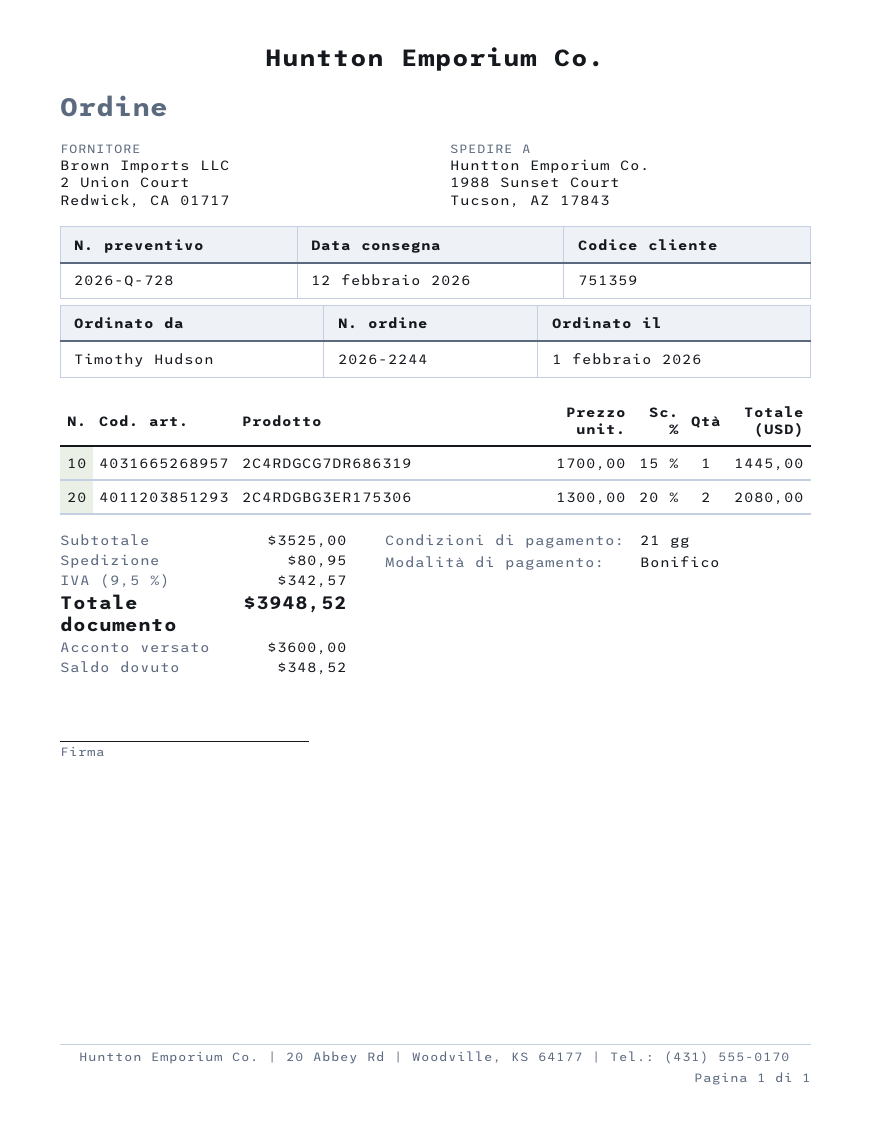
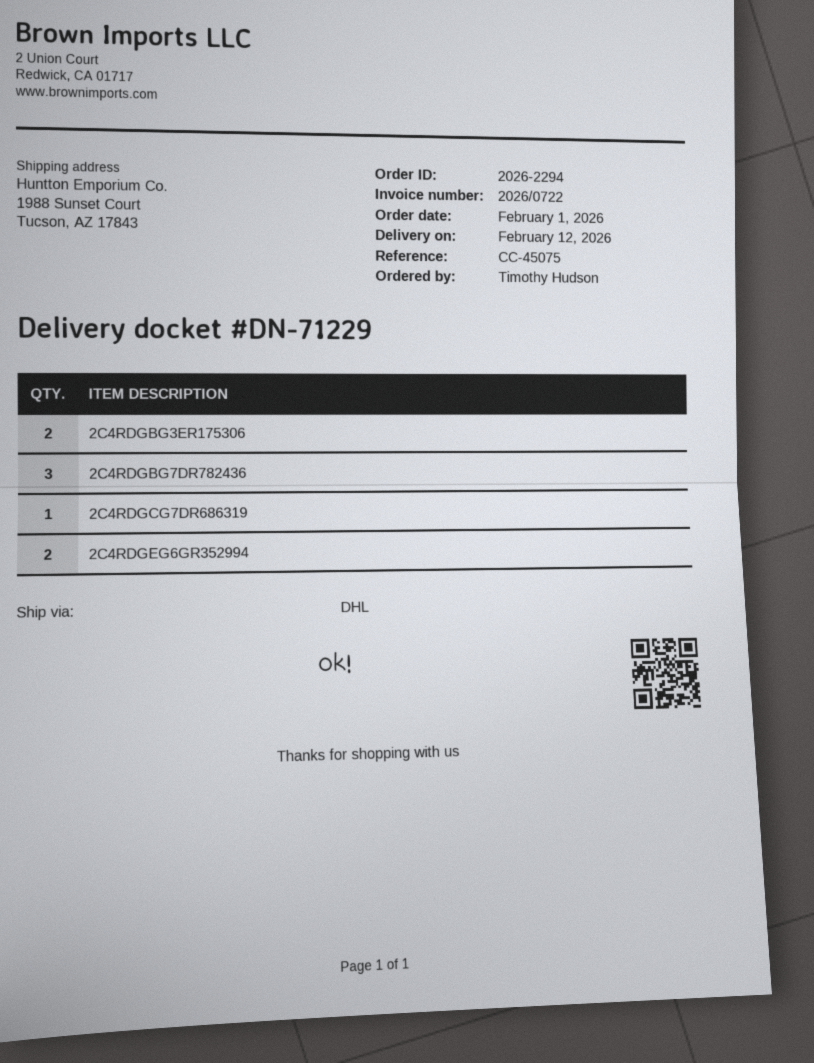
order number: 2026-2244 -> 2026-2294
2C4RDGBG7DR782436: none -> 3
2C4RDGEG6GR352994: none -> 2

